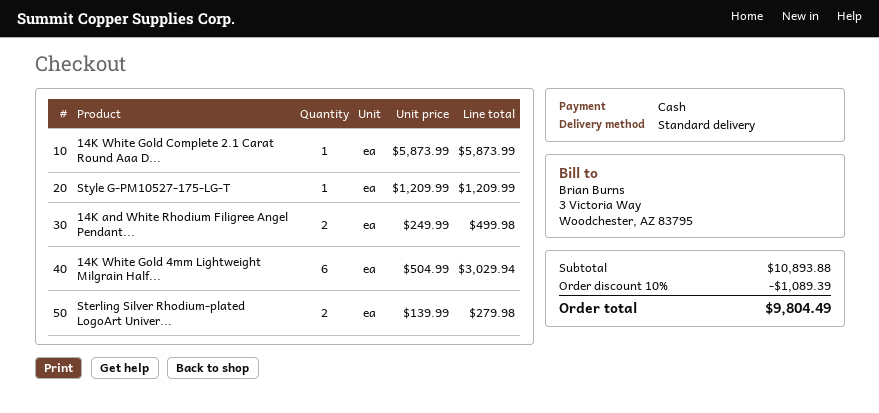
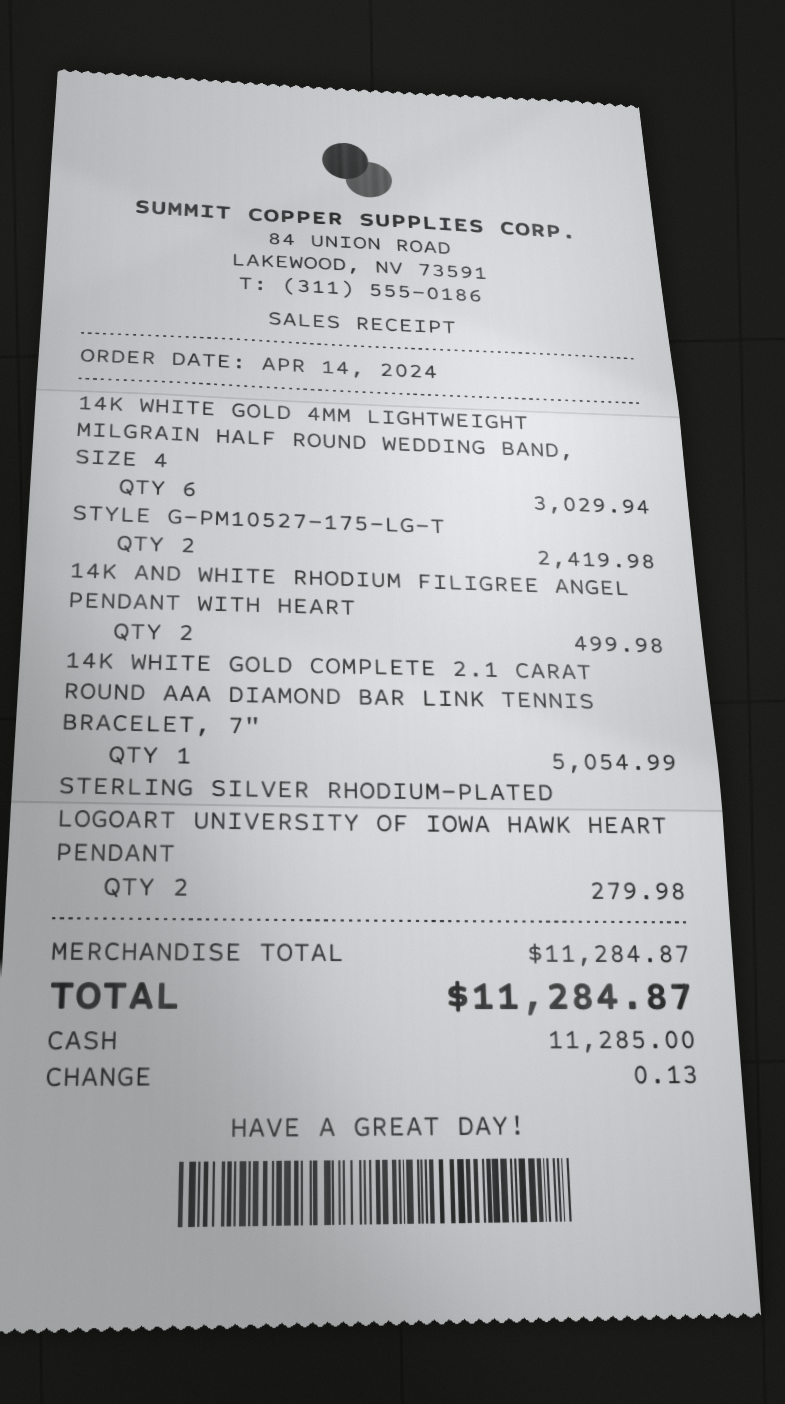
14K White Gold Complete 2.1 Carat Round Aaa D...: 1 for 5873.99 -> 1 for 5054.99
Style G-PM10527-175-LG-T: 1 for 1209.99 -> 2 for 2419.98
subtotal: 10893.88 -> 11284.87
discount: 10% = 1089.39 -> none
total: 9804.49 -> 11284.87

